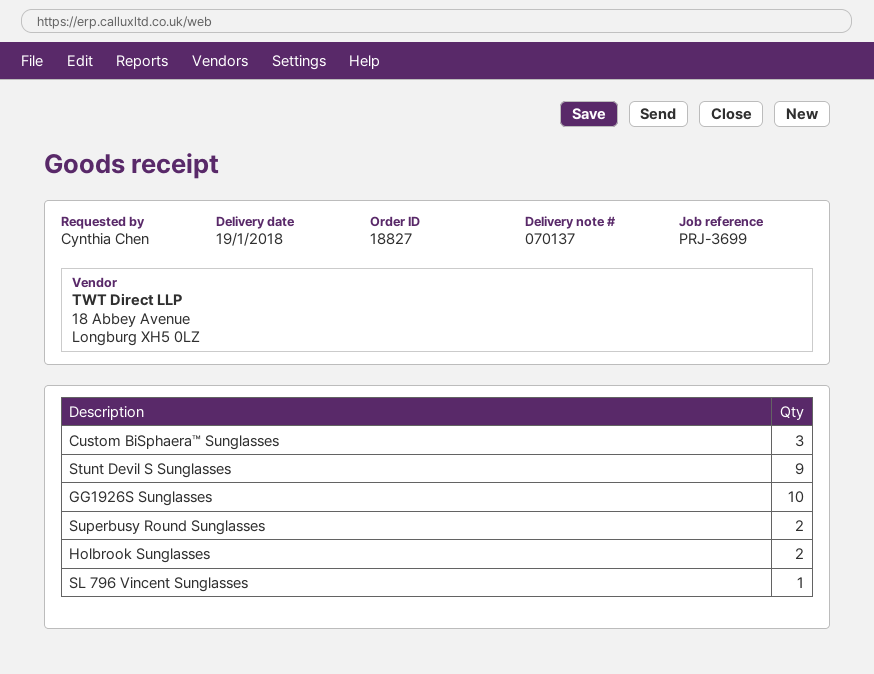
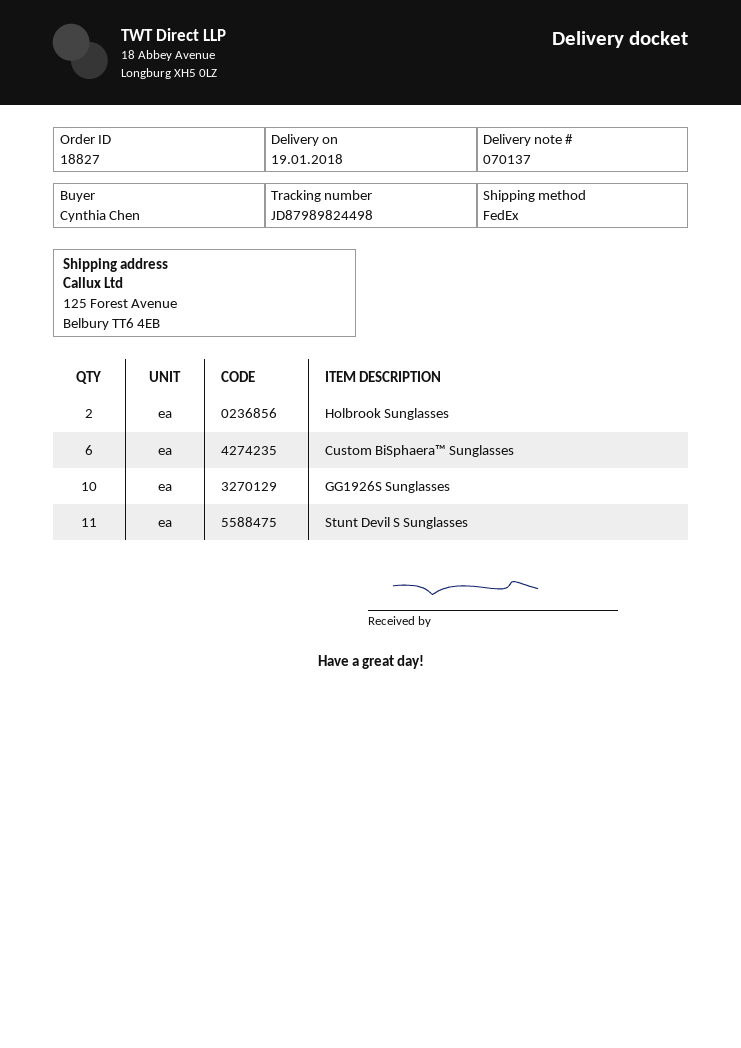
Custom BiSphaera™ Sunglasses: 3 -> 6
Stunt Devil S Sunglasses: 9 -> 11
Superbusy Round Sunglasses: 2 -> none
SL 796 Vincent Sunglasses: 1 -> none

